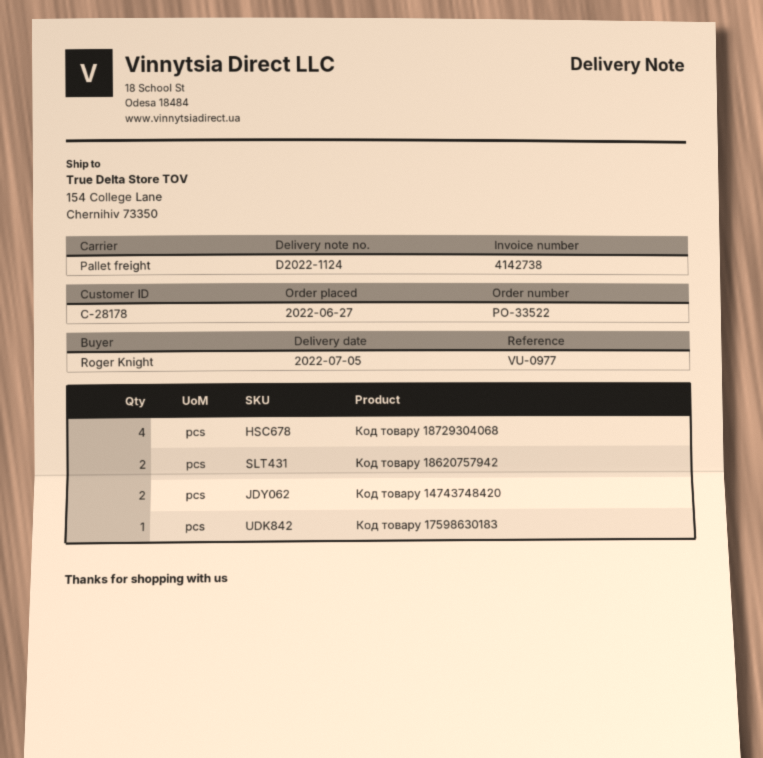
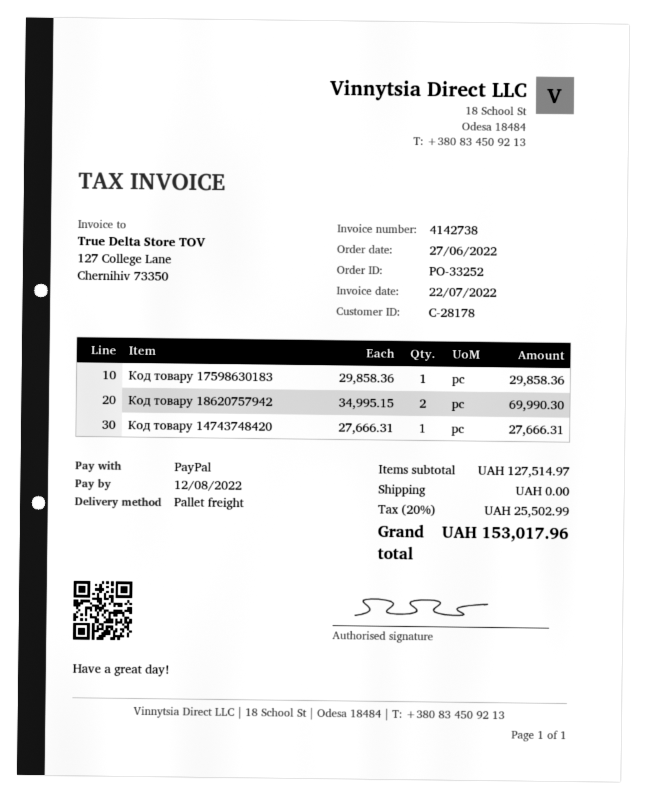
order number: PO-33522 -> PO-33252
Код товару 18729304068: 4 -> none
Код товару 14743748420: 2 -> 1

